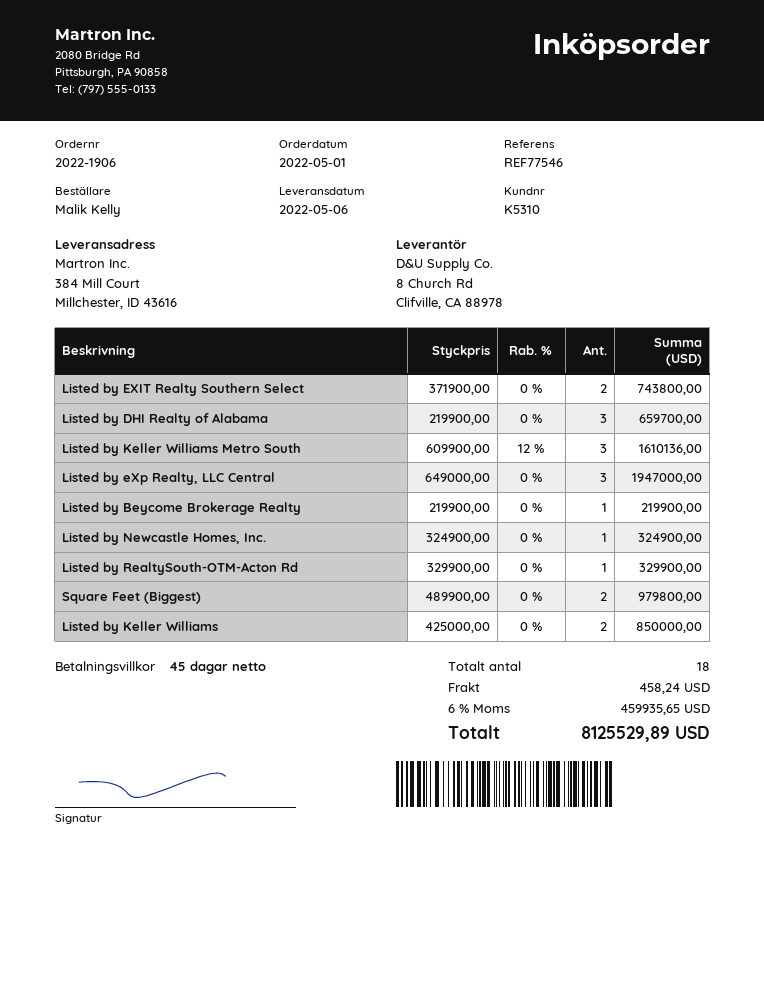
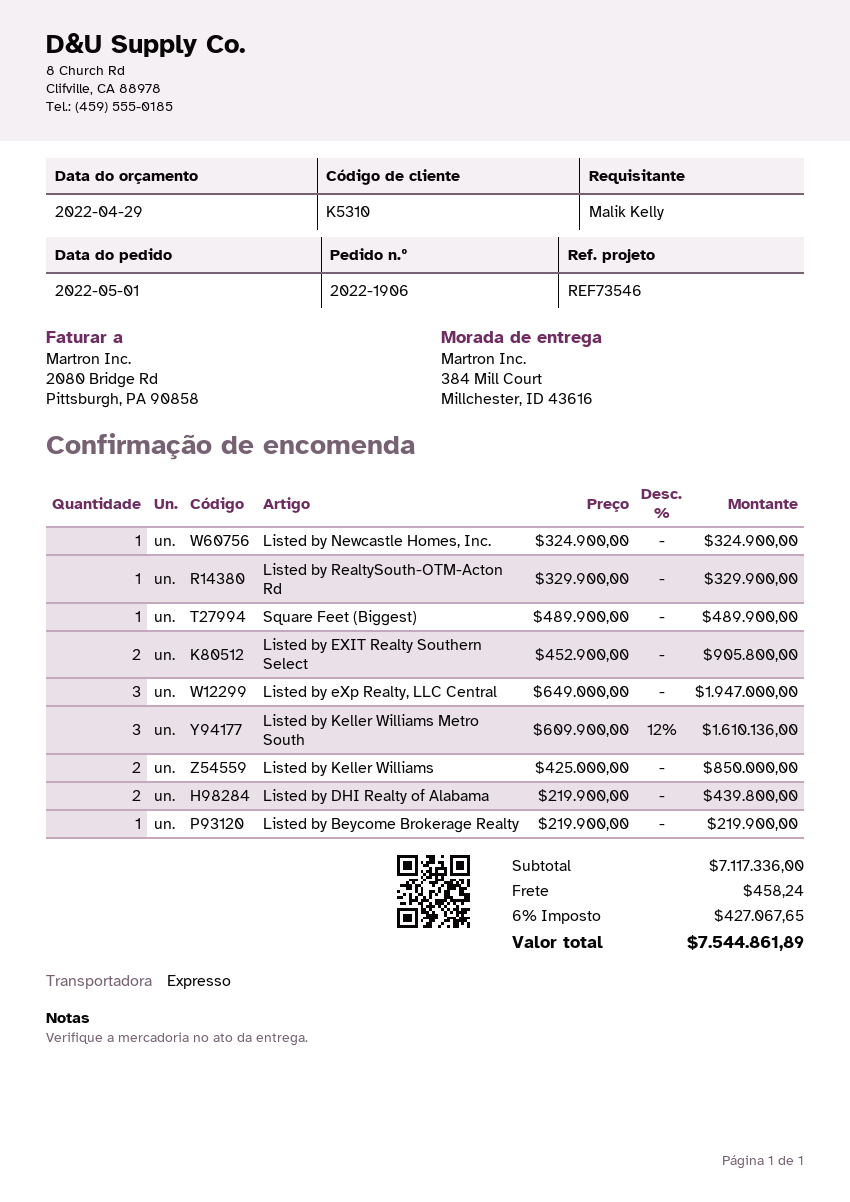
reference: REF77546 -> REF73546
Listed by EXIT Realty Southern Select: 2 x 371900.00 = 743800.00 -> 2 x 452900.00 = 905800.00
Listed by DHI Realty of Alabama: 3 x 219900.00 = 659700.00 -> 2 x 219900.00 = 439800.00
Square Feet (Biggest): 2 x 489900.00 = 979800.00 -> 1 x 489900.00 = 489900.00
tax: 6% = 459935.65 -> 6% = 427067.65
total: 8125529.89 -> 7544861.89

